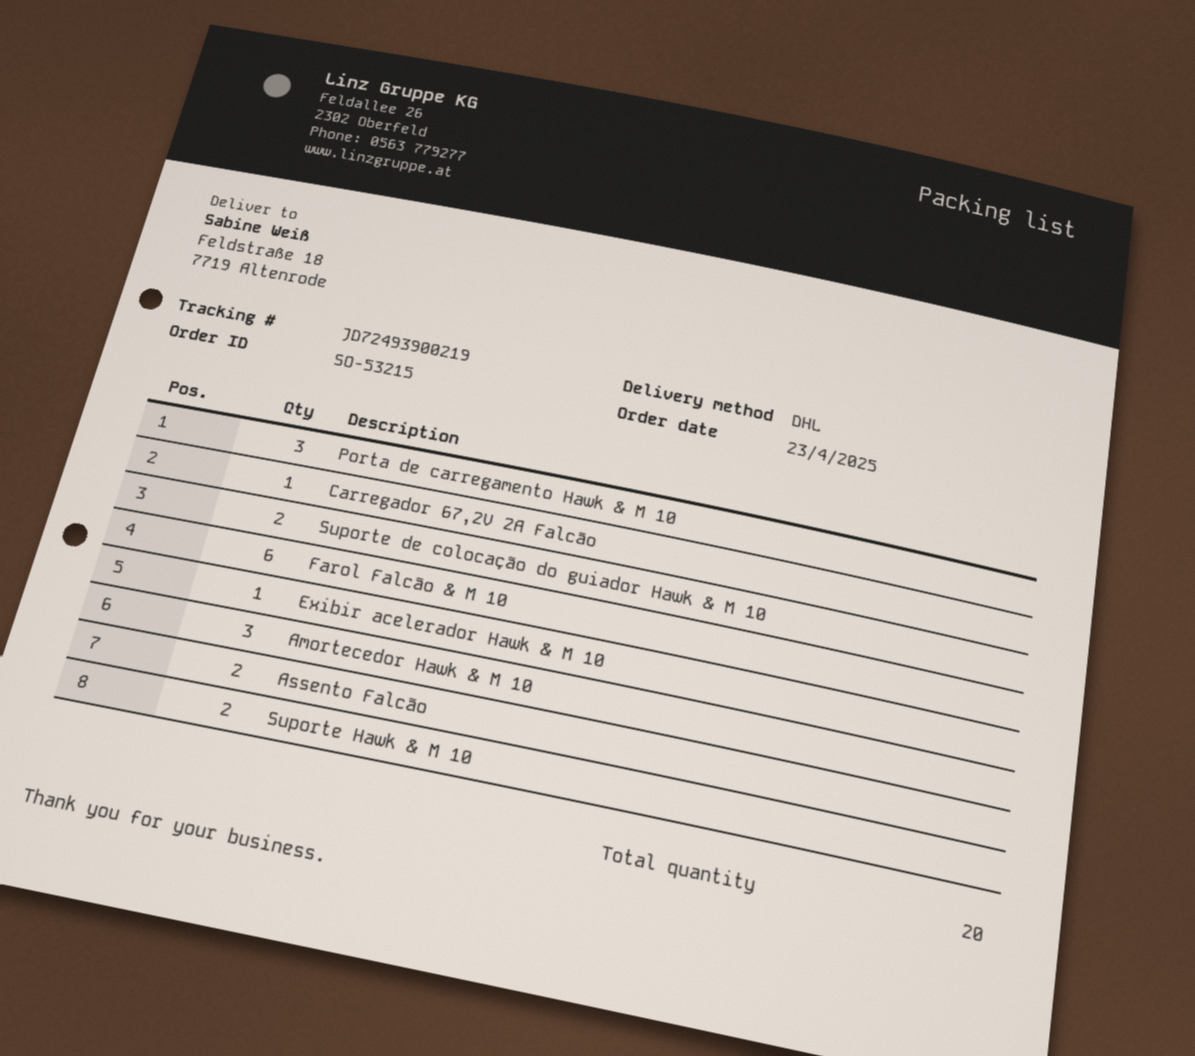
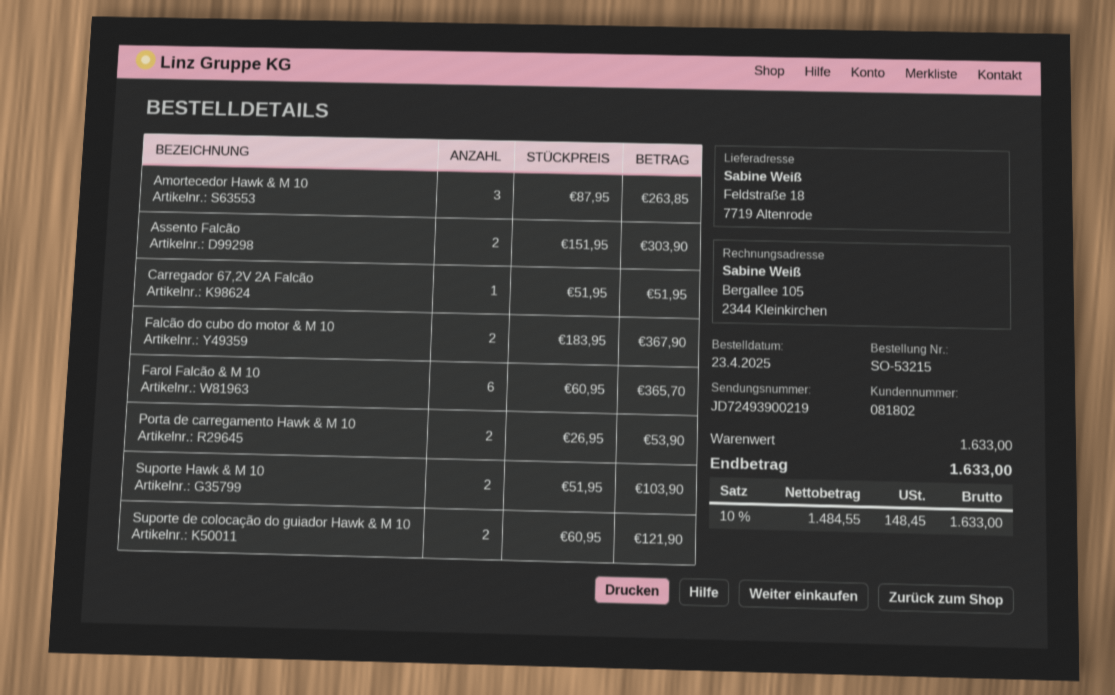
Porta de carregamento Hawk & M 10: 3 -> 2
Exibir acelerador Hawk & M 10: 1 -> none
Falcão do cubo do motor & M 10: none -> 2

